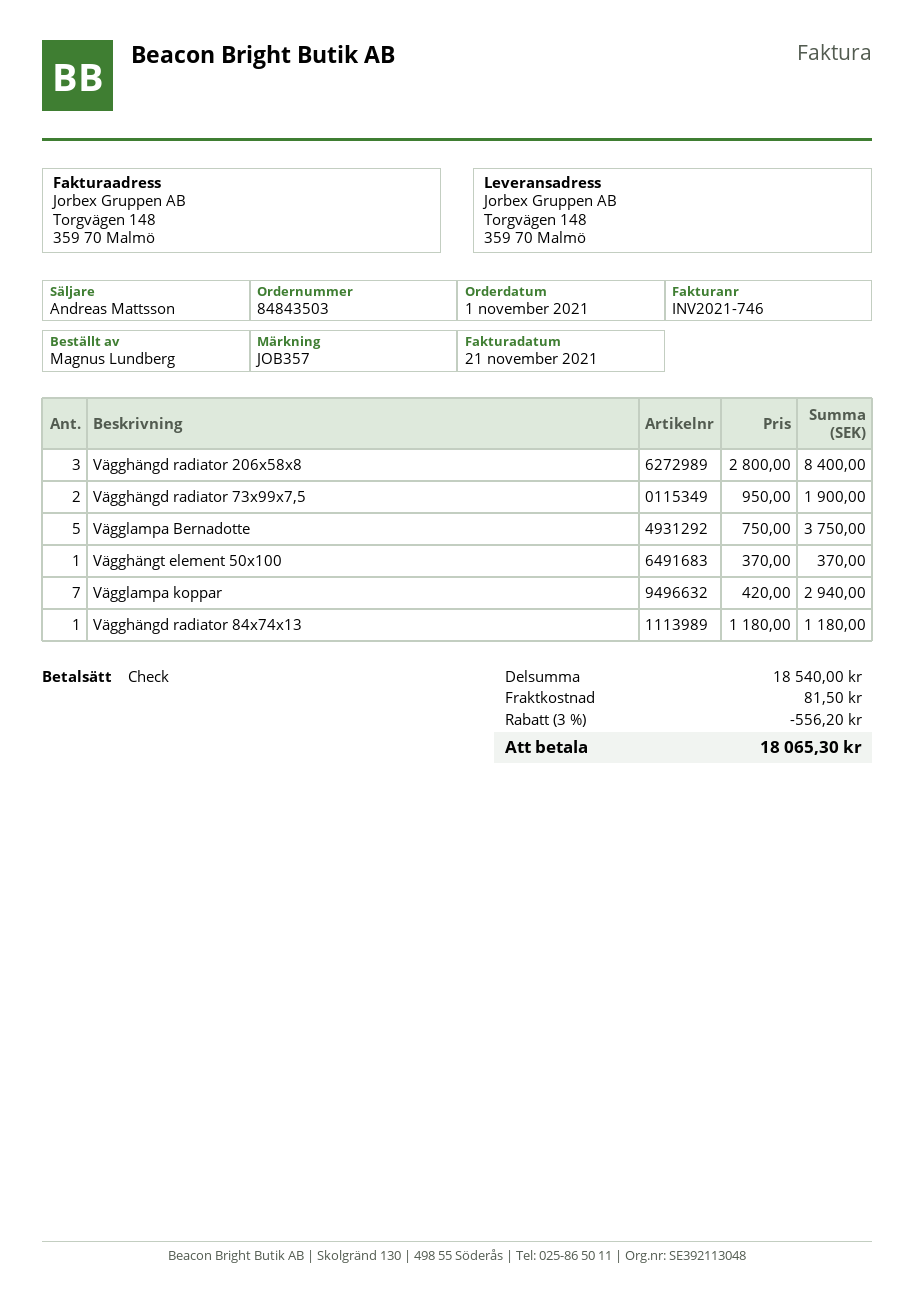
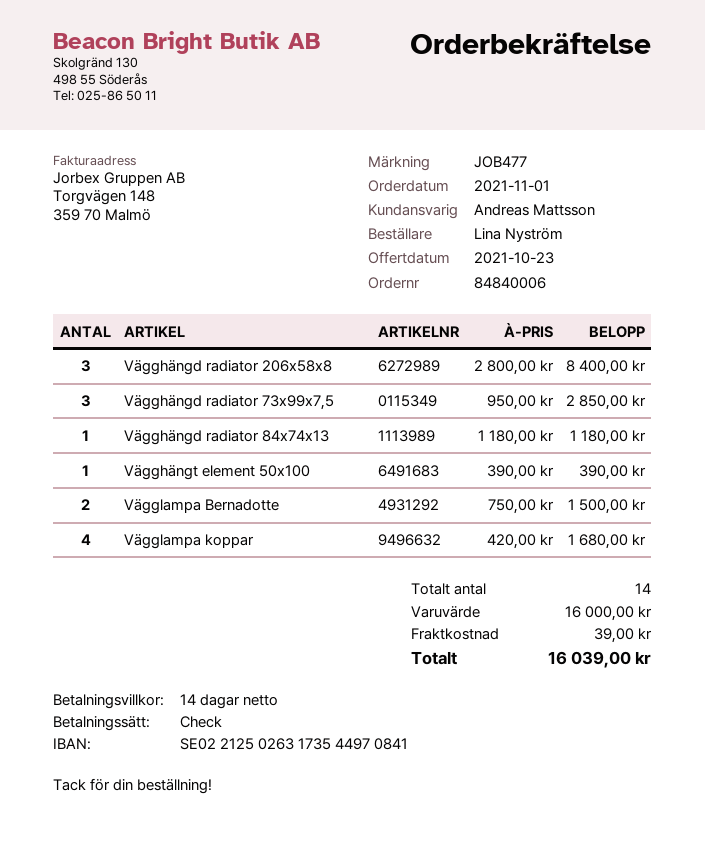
order number: 84843503 -> 84840006
reference: JOB357 -> JOB477
ordered by: Magnus Lundberg -> Lina Nyström
Vägghängd radiator 73x99x7,5: 2 x 950.00 = 1900.00 -> 3 x 950.00 = 2850.00
Vägglampa Bernadotte: 5 x 750.00 = 3750.00 -> 2 x 750.00 = 1500.00
Vägghängt element 50x100: 1 x 370.00 = 370.00 -> 1 x 390.00 = 390.00
Vägglampa koppar: 7 x 420.00 = 2940.00 -> 4 x 420.00 = 1680.00
subtotal: 18540.00 -> 16000.00
discount: 3% = 556.20 -> none
shipping: 81.50 -> 39.00
total: 18065.30 -> 16039.00

